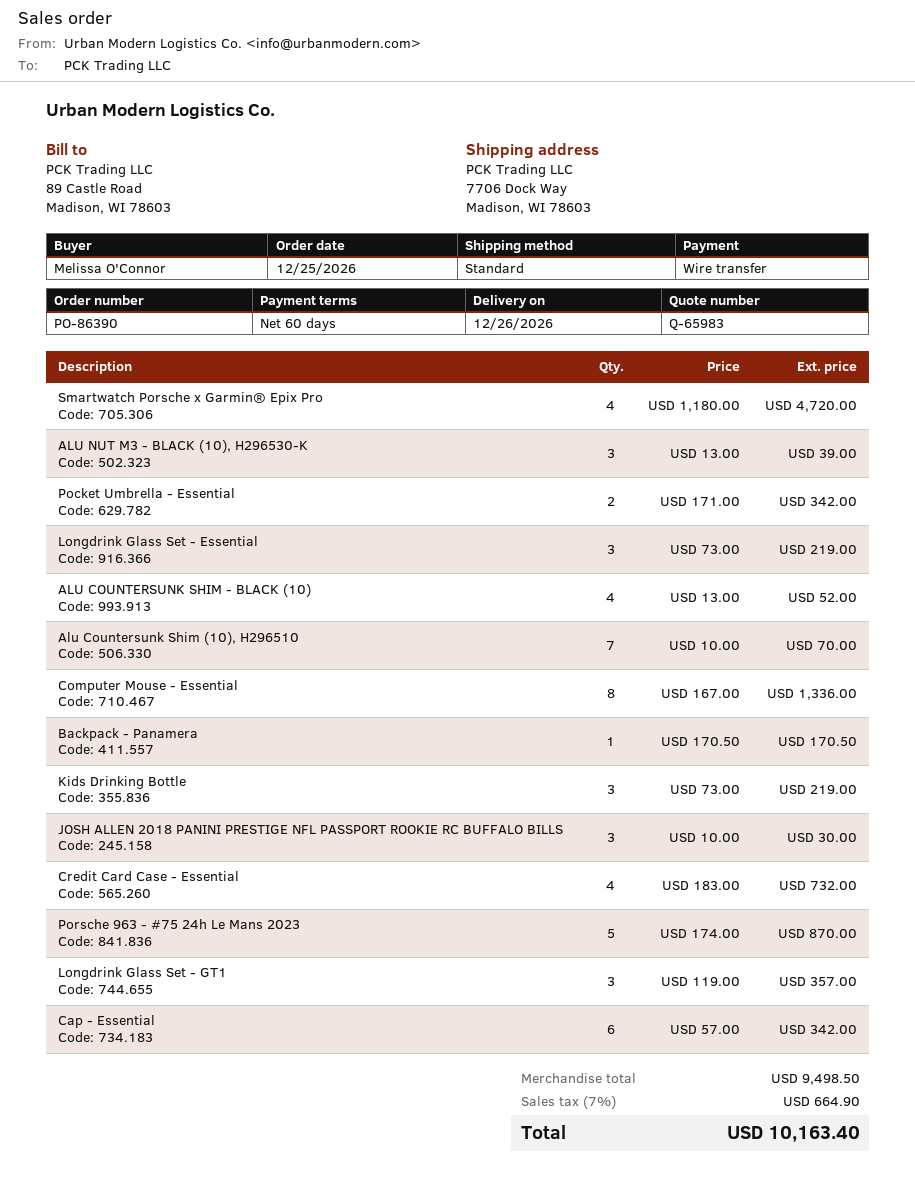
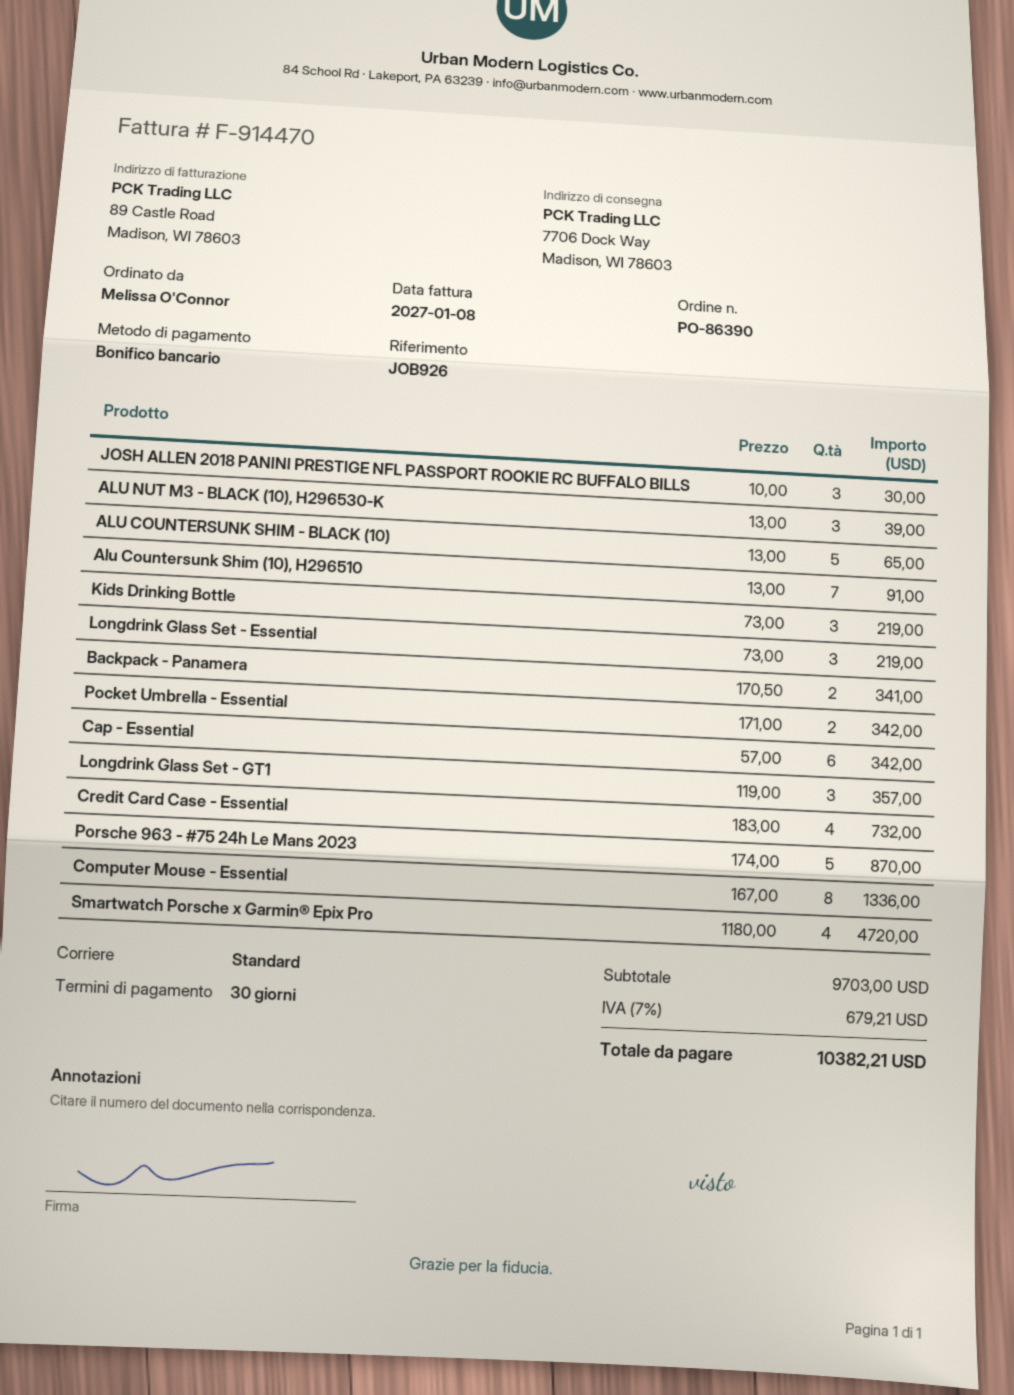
payment terms: 60 days -> 30 days
ALU COUNTERSUNK SHIM - BLACK (10): 4 x 13.00 = 52.00 -> 5 x 13.00 = 65.00
Alu Countersunk Shim (10), H296510: 7 x 10.00 = 70.00 -> 7 x 13.00 = 91.00
Backpack - Panamera: 1 x 170.50 = 170.50 -> 2 x 170.50 = 341.00
subtotal: 9498.50 -> 9703.00
tax: 7% = 664.90 -> 7% = 679.21
total: 10163.40 -> 10382.21

